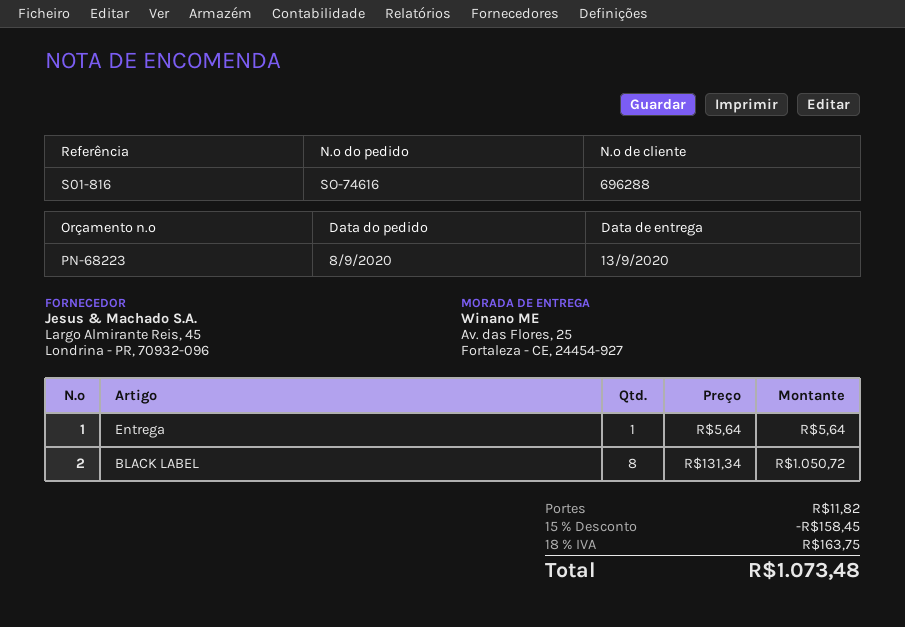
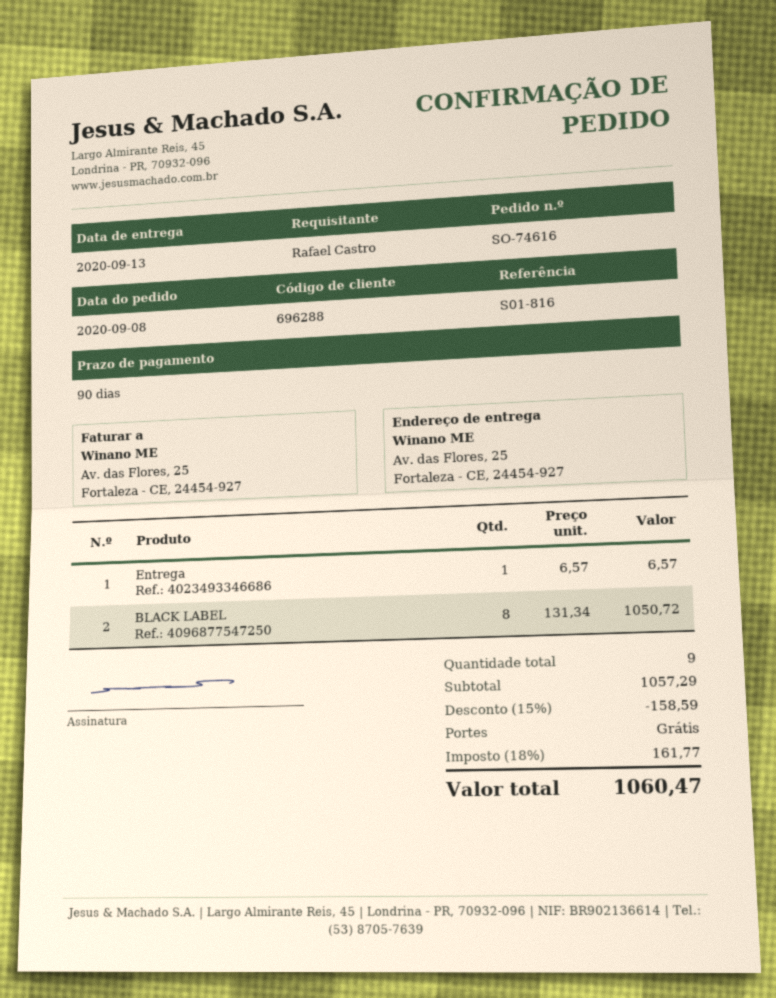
Entrega: 1 x 5.64 = 5.64 -> 1 x 6.57 = 6.57
discount: 15% = 158.45 -> 15% = 158.59
shipping: 11.82 -> 0.00
tax: 18% = 163.75 -> 18% = 161.77
total: 1073.48 -> 1060.47

